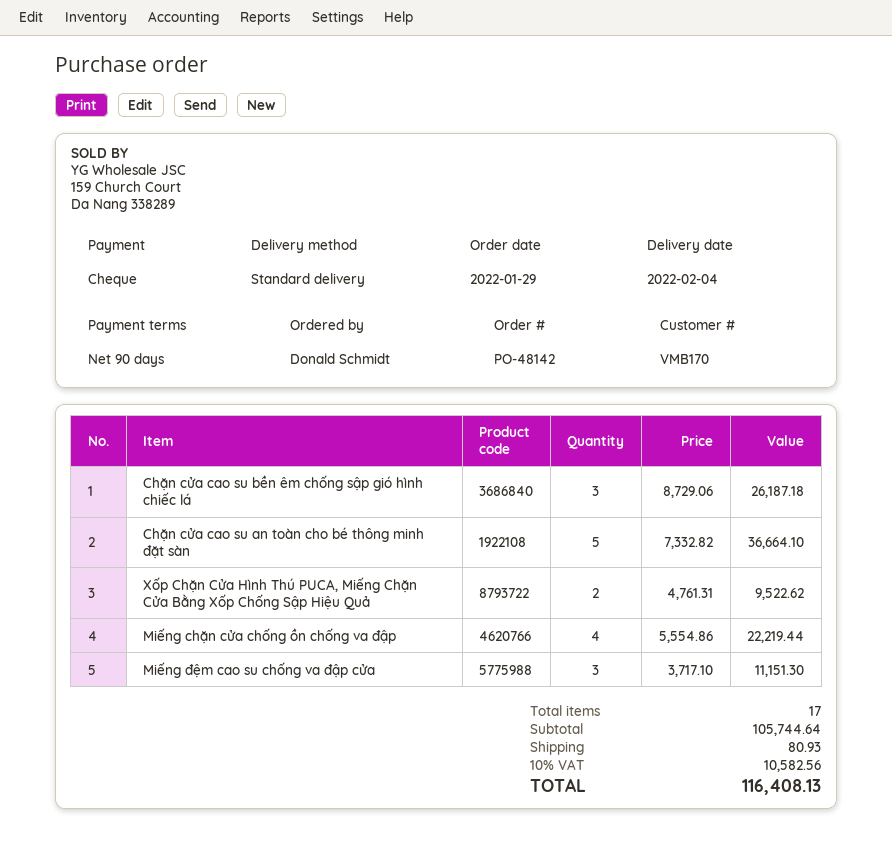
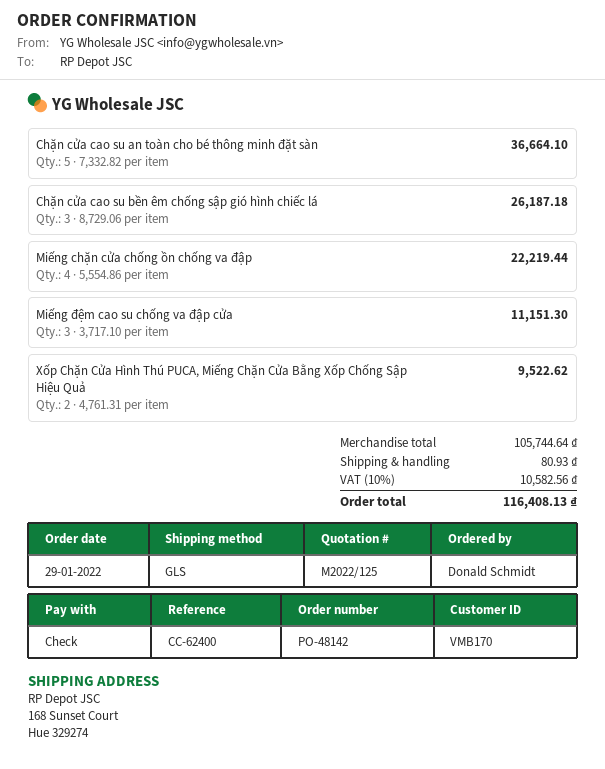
shipping method: standard -> GLS

